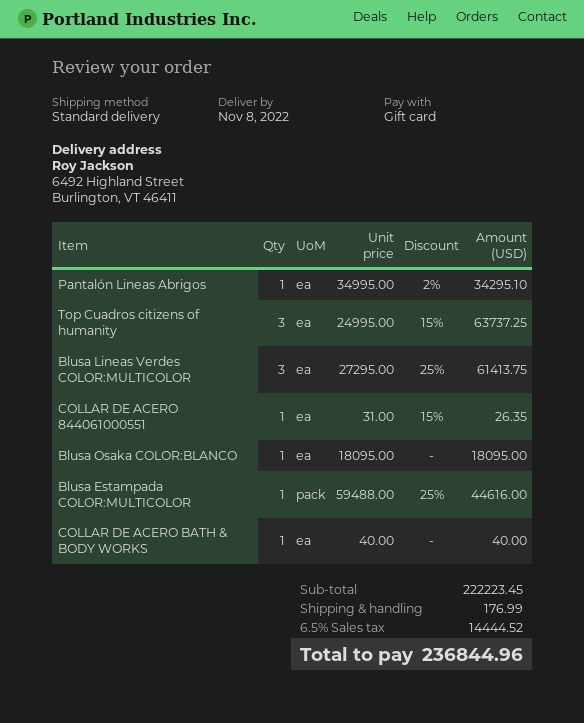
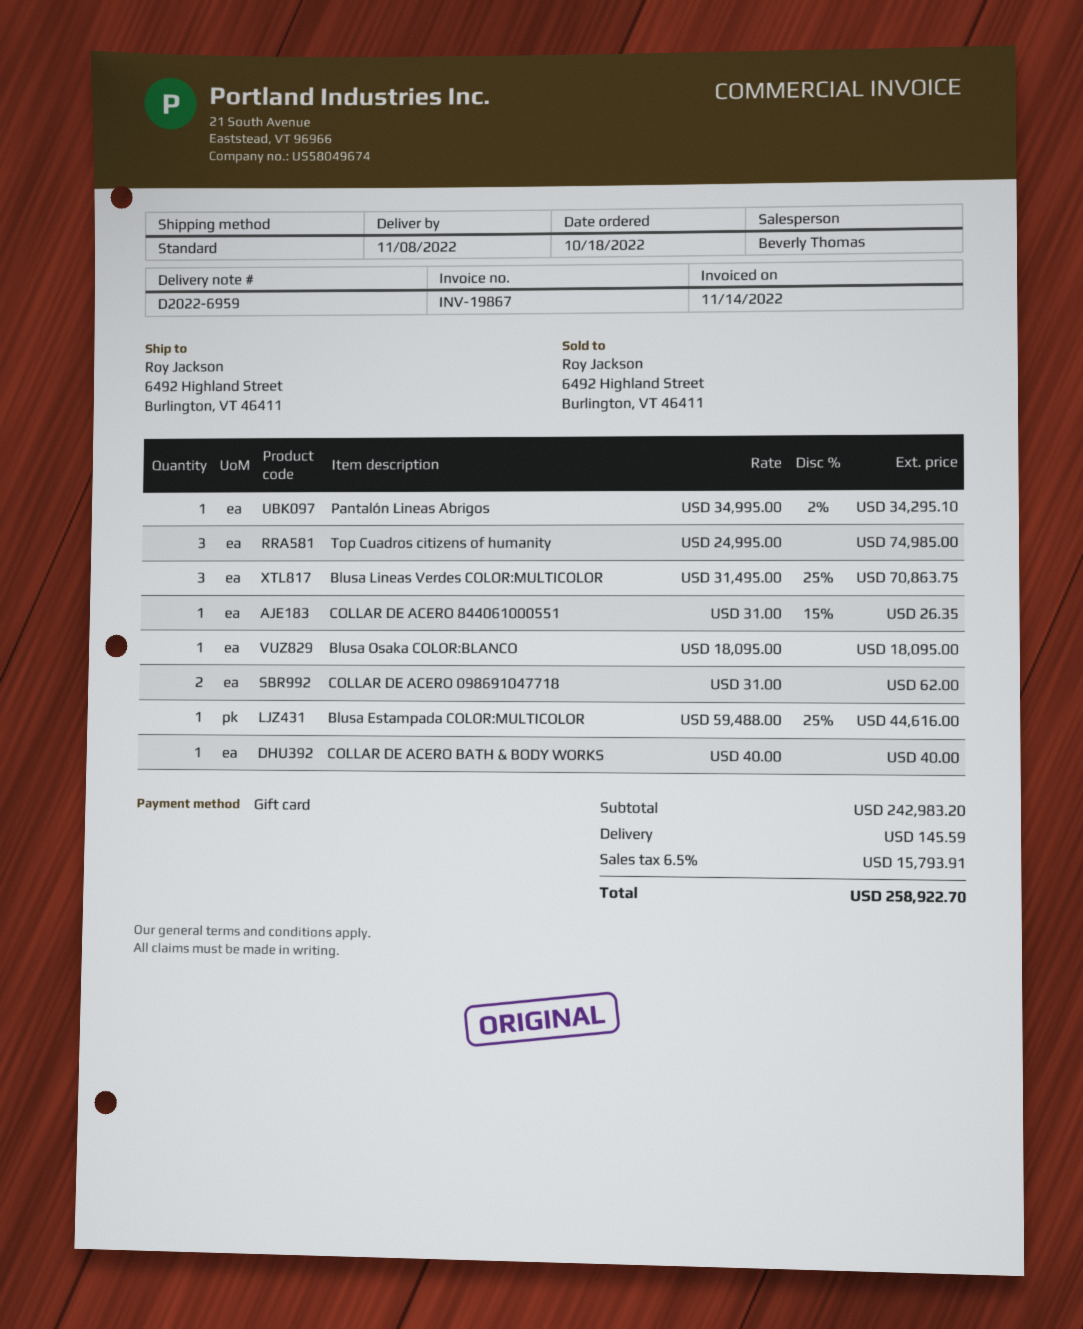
Top Cuadros citizens of humanity: 3 x 24995.00 - 15% = 63737.25 -> 3 x 24995.00 = 74985.00
Blusa Lineas Verdes COLOR:MULTICOLOR: 3 x 27295.00 - 25% = 61413.75 -> 3 x 31495.00 - 25% = 70863.75
COLLAR DE ACERO 098691047718: none -> 2 x 31.00 = 62.00
subtotal: 222223.45 -> 242983.20
shipping: 176.99 -> 145.59
tax: 6.5% = 14444.52 -> 6.5% = 15793.91
total: 236844.96 -> 258922.70

